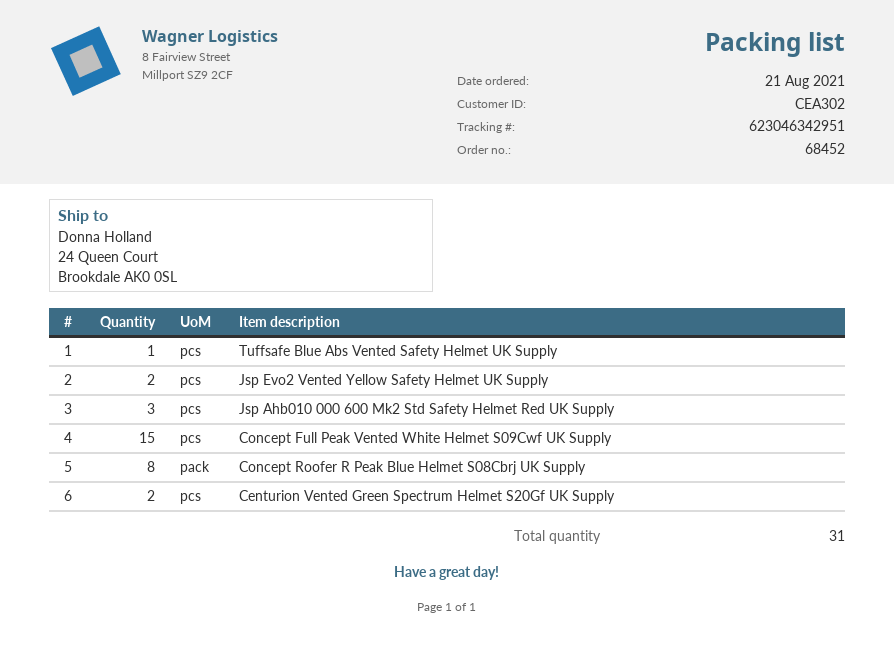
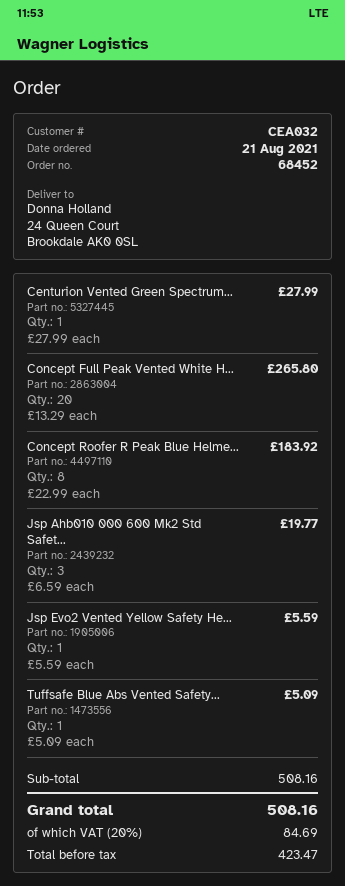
customer number: CEA302 -> CEA032
Jsp Evo2 Vented Yellow Safety Helmet UK Supply: 2 -> 1
Concept Full Peak Vented White Helmet S09Cwf UK Supply: 15 -> 20
Centurion Vented Green Spectrum Helmet S20Gf UK Supply: 2 -> 1

